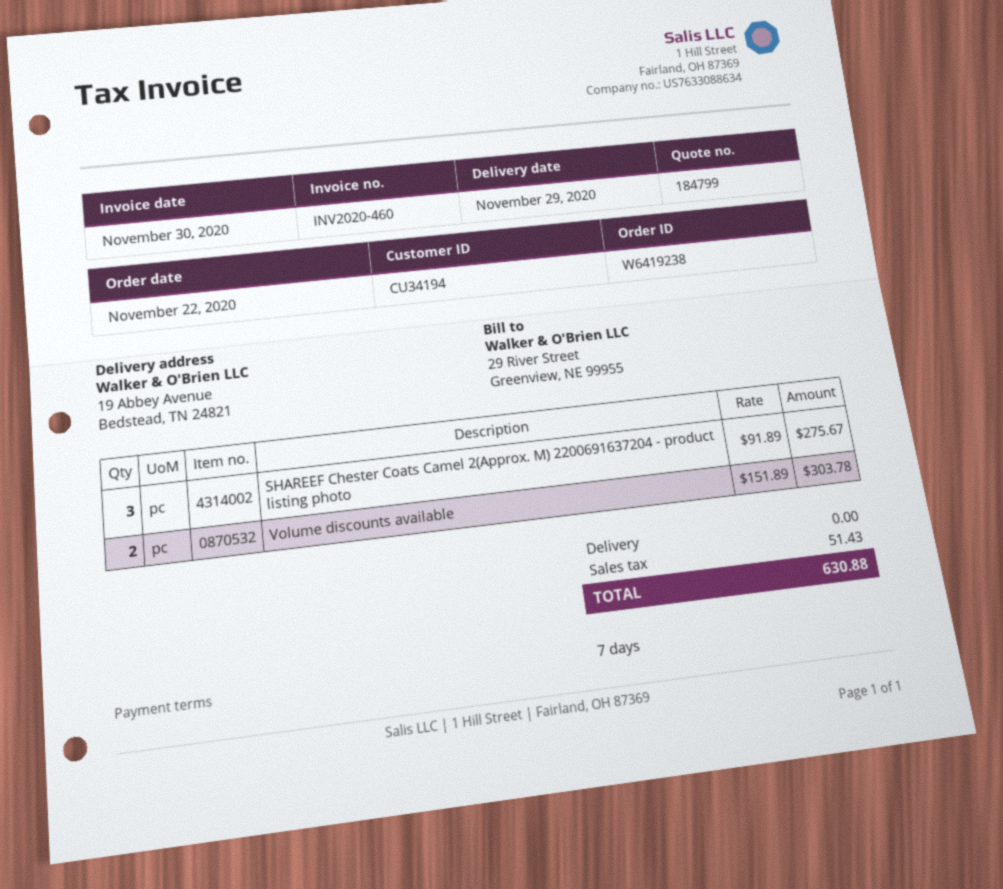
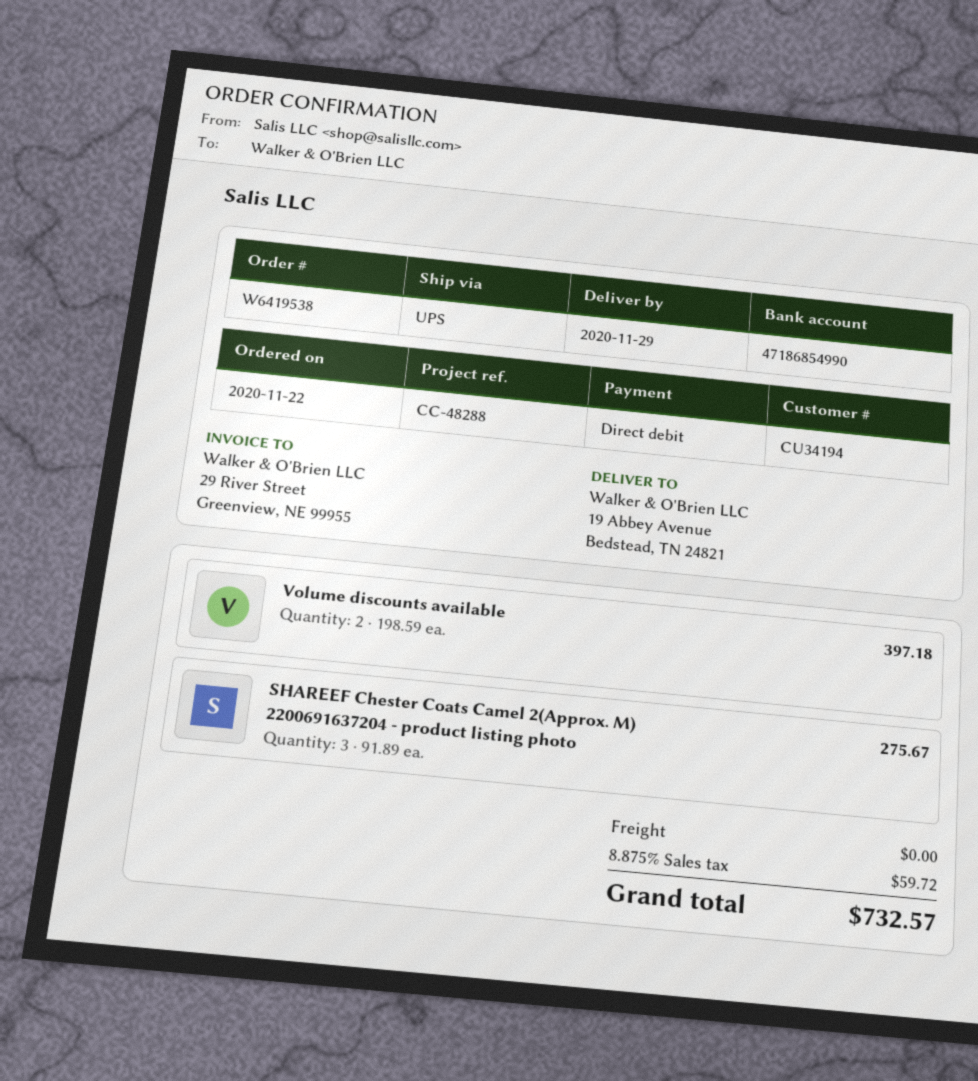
order number: W6419238 -> W6419538
Volume discounts available: 2 x 151.89 = 303.78 -> 2 x 198.59 = 397.18
tax: 51.43 -> 59.72
total: 630.88 -> 732.57

